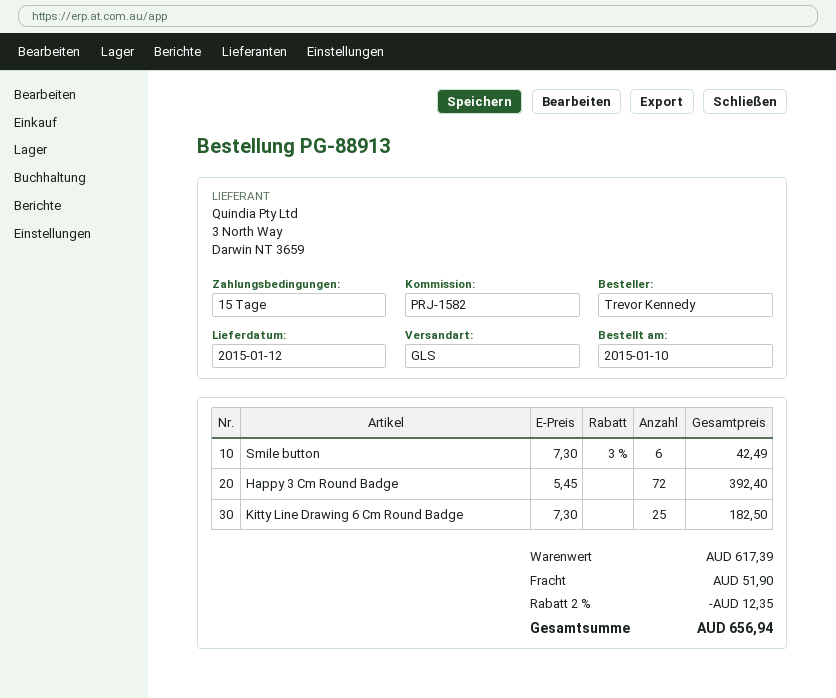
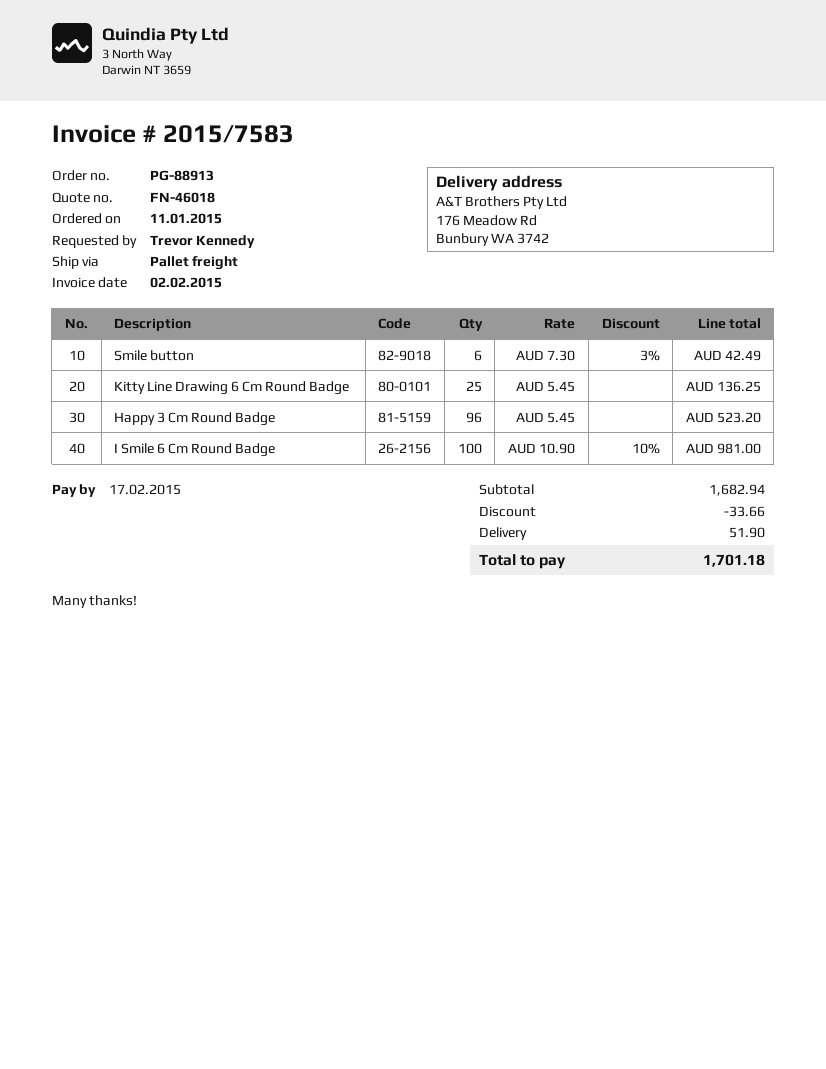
order date: 2015-01-10 -> 2015-01-11
shipping method: GLS -> pallet freight
Happy 3 Cm Round Badge: 72 x 5.45 = 392.40 -> 96 x 5.45 = 523.20
Kitty Line Drawing 6 Cm Round Badge: 25 x 7.30 = 182.50 -> 25 x 5.45 = 136.25
I Smile 6 Cm Round Badge: none -> 100 x 10.90 - 10% = 981.00
subtotal: 617.39 -> 1682.94
discount: 12.35 -> 33.66
total: 656.94 -> 1701.18

